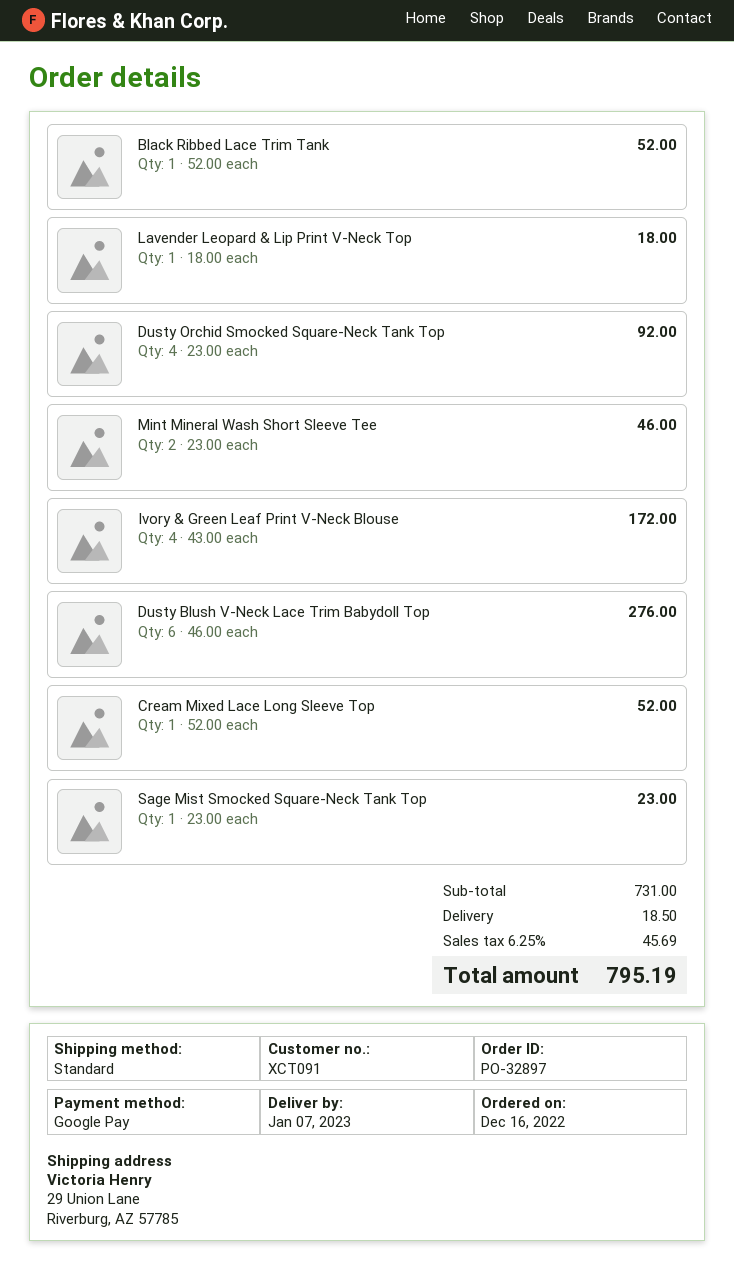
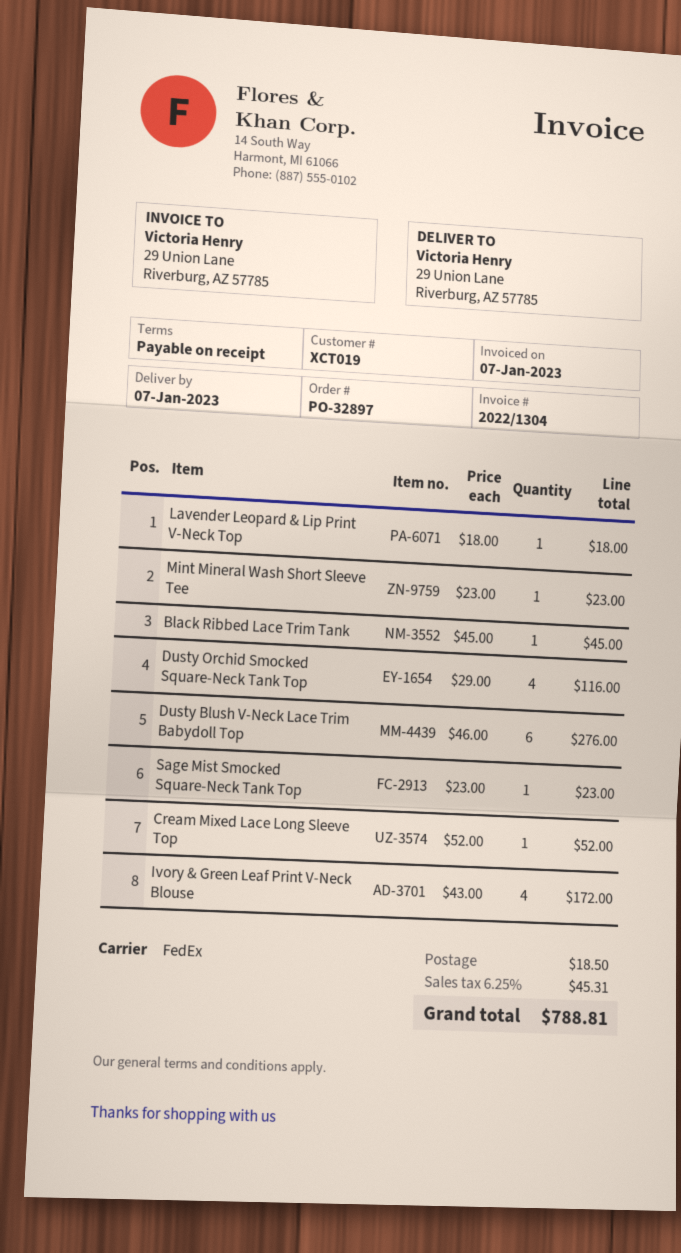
customer number: XCT091 -> XCT019
shipping method: standard -> FedEx
Black Ribbed Lace Trim Tank: 1 x 52.00 = 52.00 -> 1 x 45.00 = 45.00
Dusty Orchid Smocked Square-Neck Tank Top: 4 x 23.00 = 92.00 -> 4 x 29.00 = 116.00
Mint Mineral Wash Short Sleeve Tee: 2 x 23.00 = 46.00 -> 1 x 23.00 = 23.00
tax: 6.25% = 45.69 -> 6.25% = 45.31
total: 795.19 -> 788.81

